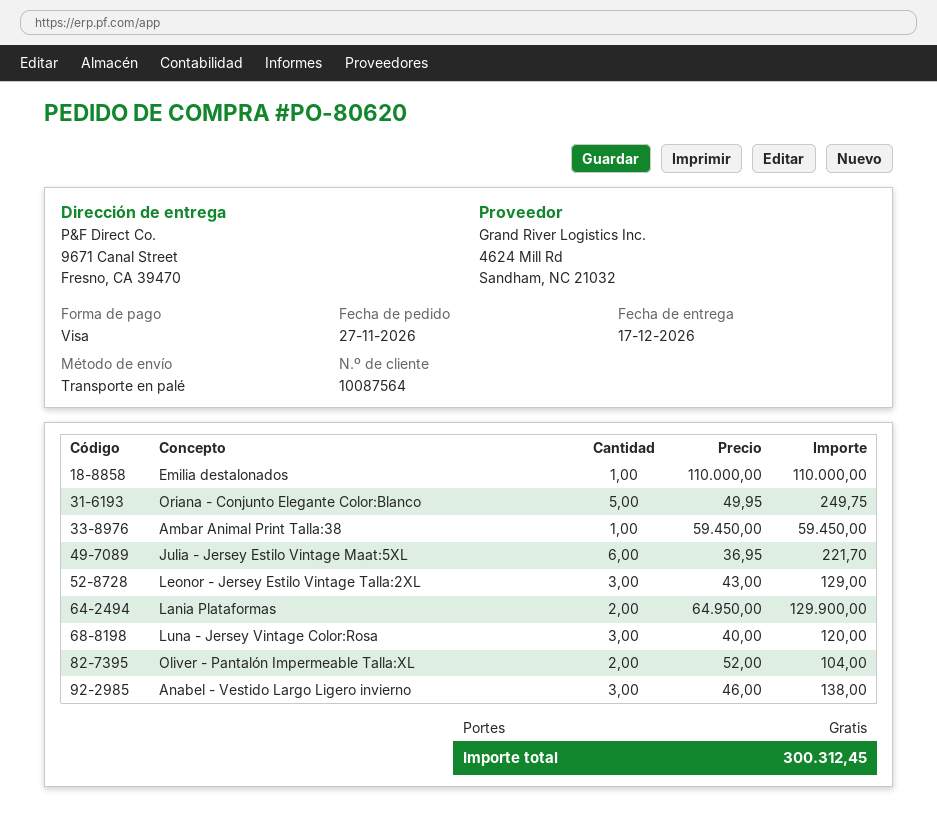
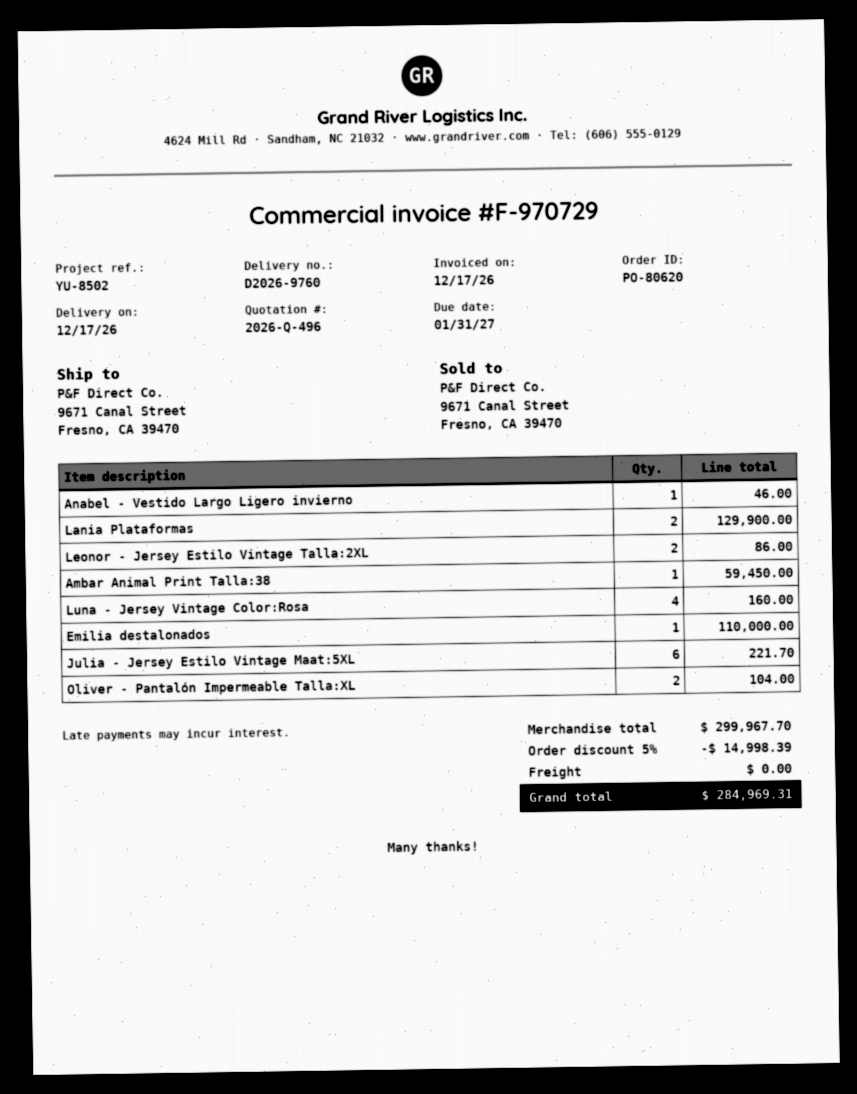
Oriana - Conjunto Elegante Color:Blanco: 5 for 249.75 -> none
Leonor - Jersey Estilo Vintage Talla:2XL: 3 for 129.00 -> 2 for 86.00
Luna - Jersey Vintage Color:Rosa: 3 for 120.00 -> 4 for 160.00
Anabel - Vestido Largo Ligero invierno: 3 for 138.00 -> 1 for 46.00
discount: none -> 5% = 14998.39
total: 300312.45 -> 284969.31

